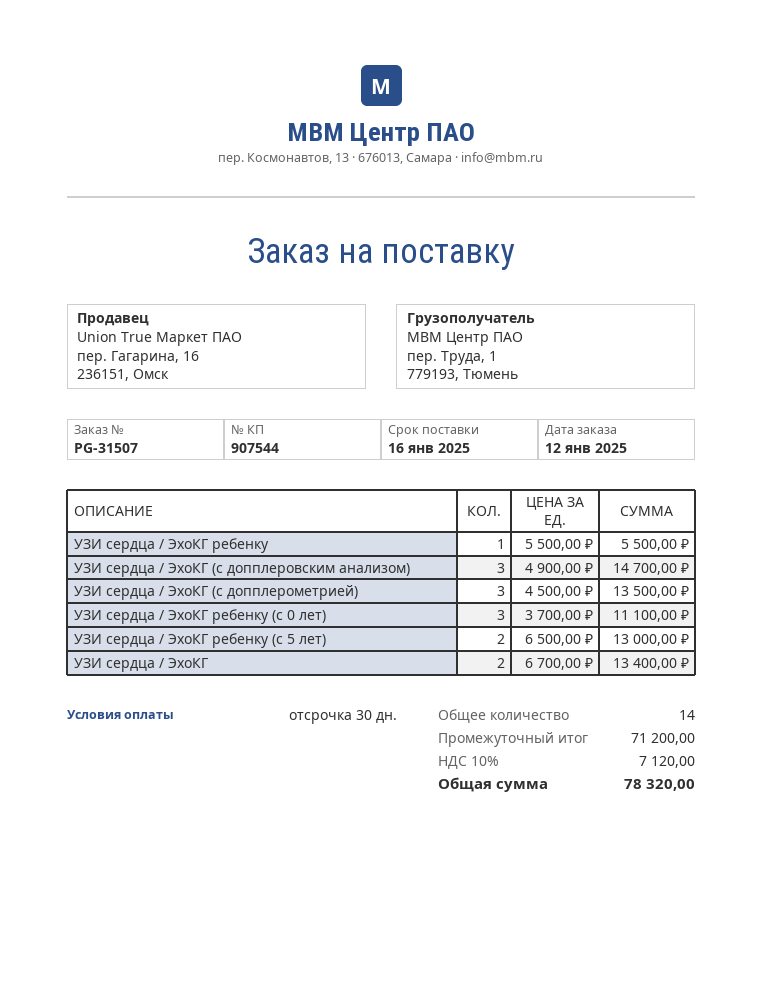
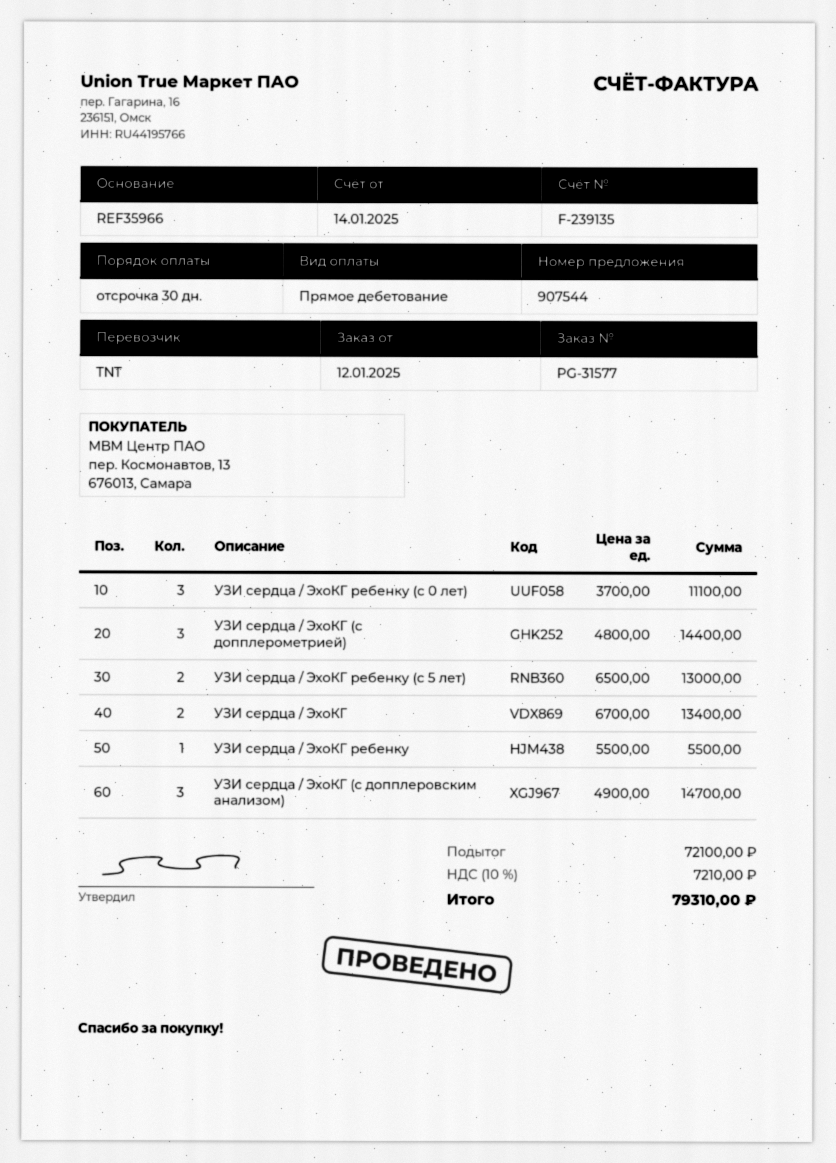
order number: PG-31507 -> PG-31577
УЗИ сердца / ЭхоКГ (с допплерометрией): 3 x 4500.00 = 13500.00 -> 3 x 4800.00 = 14400.00
subtotal: 71200.00 -> 72100.00
tax: 10% = 7120.00 -> 10% = 7210.00
total: 78320.00 -> 79310.00

